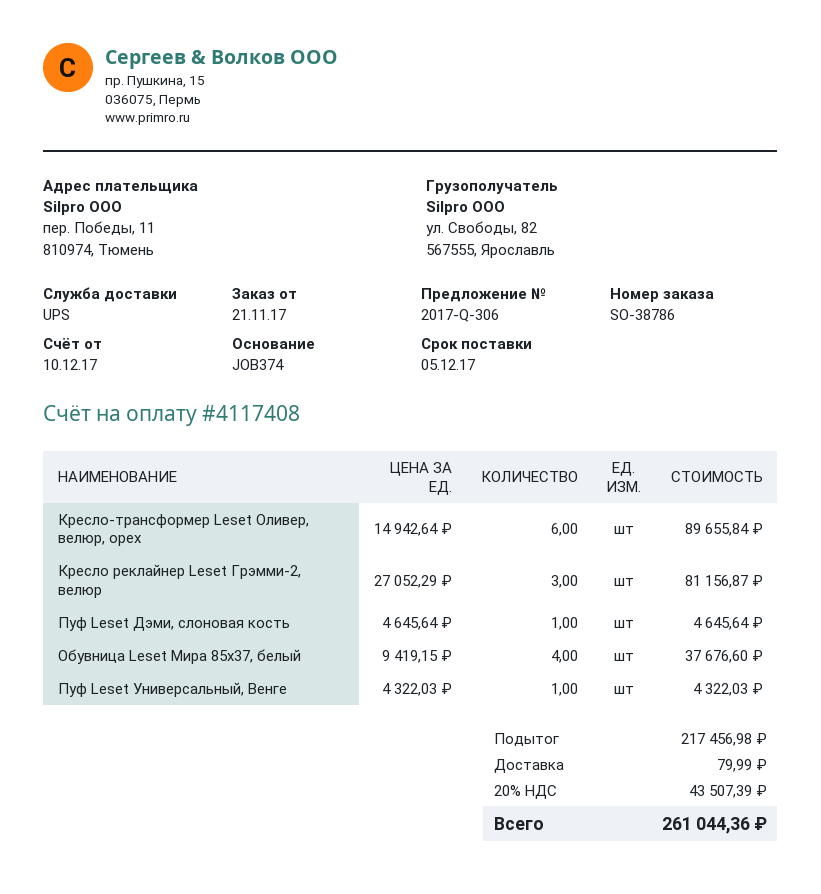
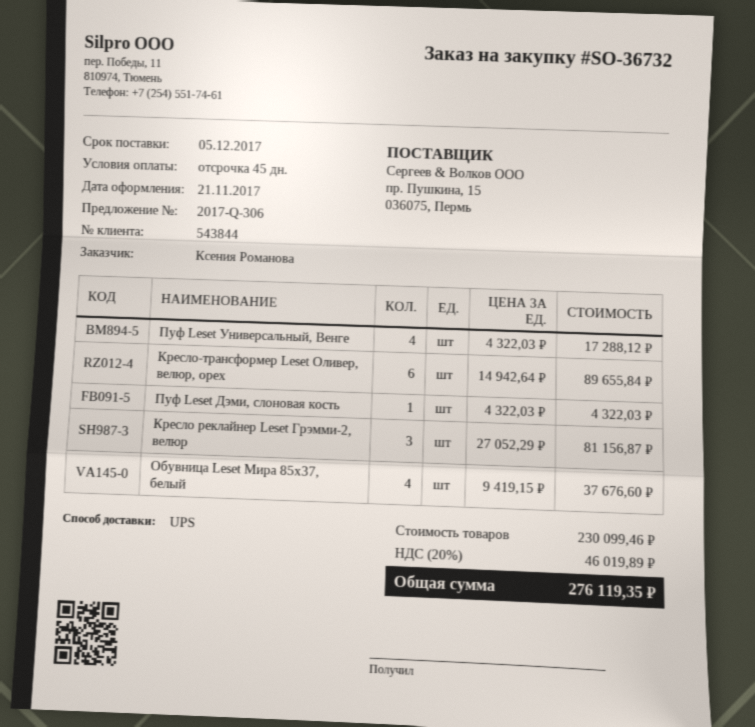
order number: SO-38786 -> SO-36732
Пуф Leset Дэми, слоновая кость: 1 x 4645.64 = 4645.64 -> 1 x 4322.03 = 4322.03
Пуф Leset Универсальный, Венге: 1 x 4322.03 = 4322.03 -> 4 x 4322.03 = 17288.12
subtotal: 217456.98 -> 230099.46
shipping: 79.99 -> none
tax: 20% = 43507.39 -> 20% = 46019.89
total: 261044.36 -> 276119.35

